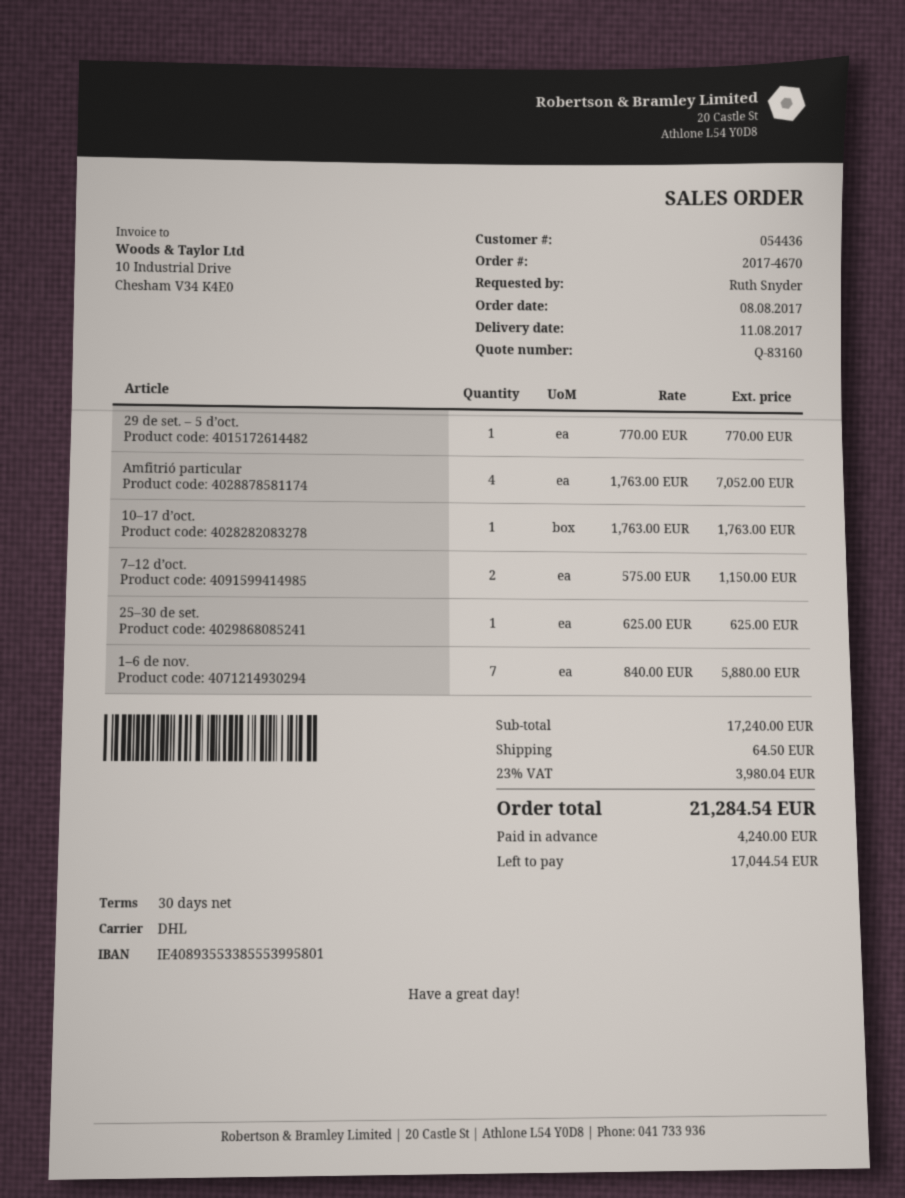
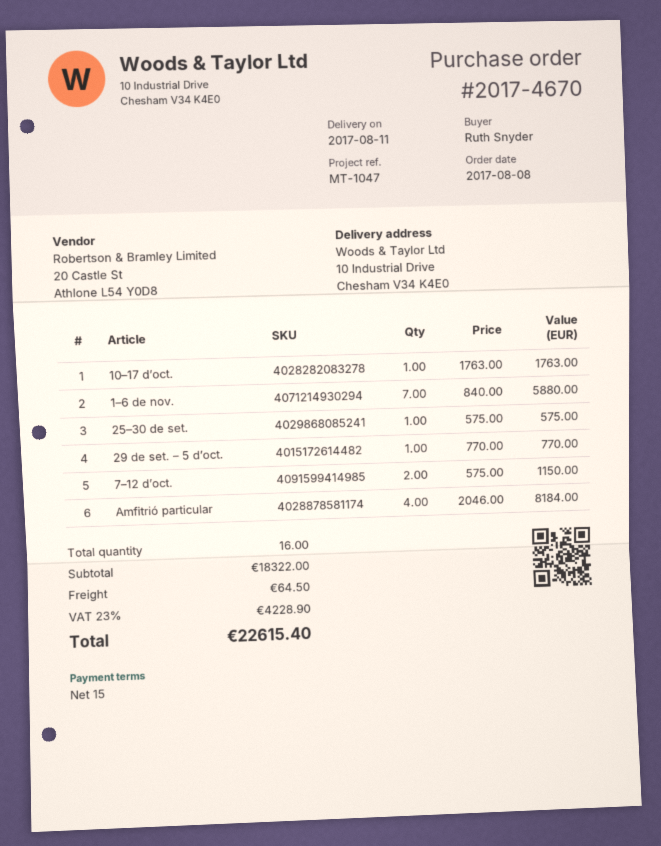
payment terms: 30 days -> 15 days
Amfitrió particular: 4 x 1763.00 = 7052.00 -> 4 x 2046.00 = 8184.00
25–30 de set.: 1 x 625.00 = 625.00 -> 1 x 575.00 = 575.00
subtotal: 17240.00 -> 18322.00
tax: 23% = 3980.04 -> 23% = 4228.90
total: 21284.54 -> 22615.40

